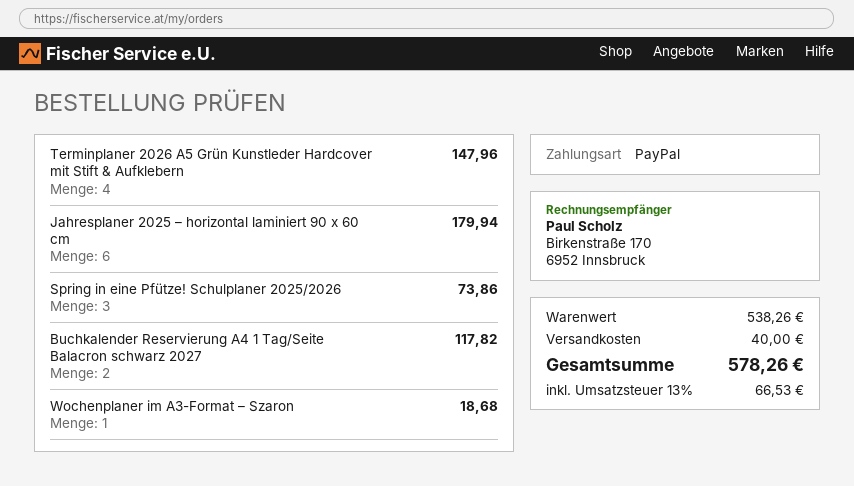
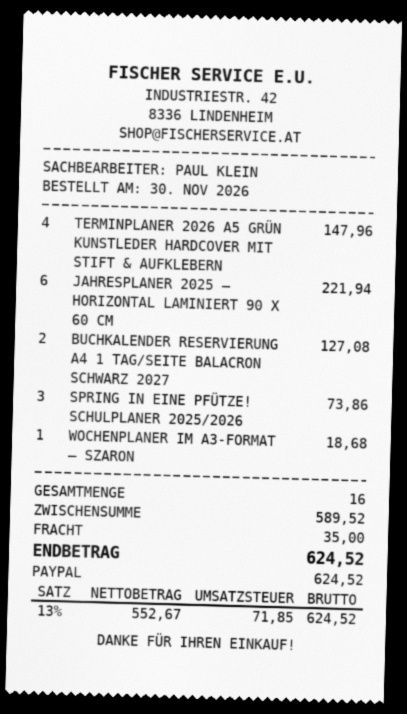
Jahresplaner 2025 – horizontal laminiert 90 x 60 cm: 6 for 179.94 -> 6 for 221.94
Buchkalender Reservierung A4 1 Tag/Seite Balacron schwarz 2027: 2 for 117.82 -> 2 for 127.08
subtotal: 538.26 -> 589.52
shipping: 40.00 -> 35.00
tax: 13% = 66.53 -> 13% = 71.85
total: 578.26 -> 624.52

